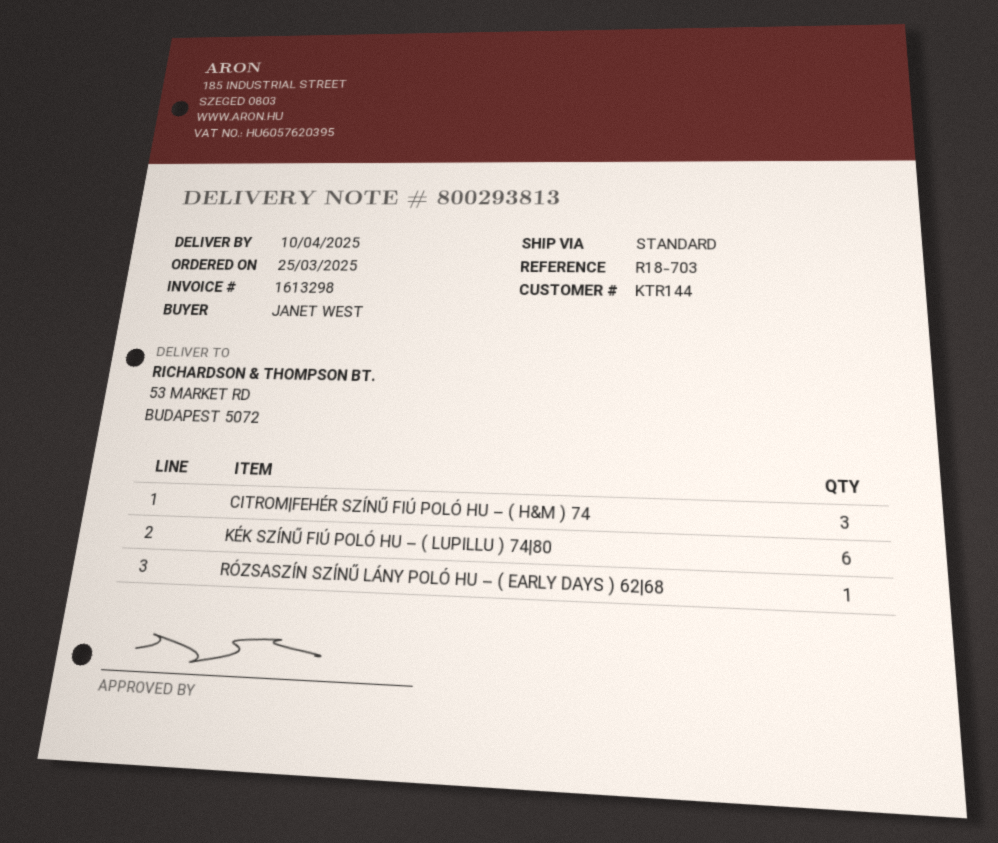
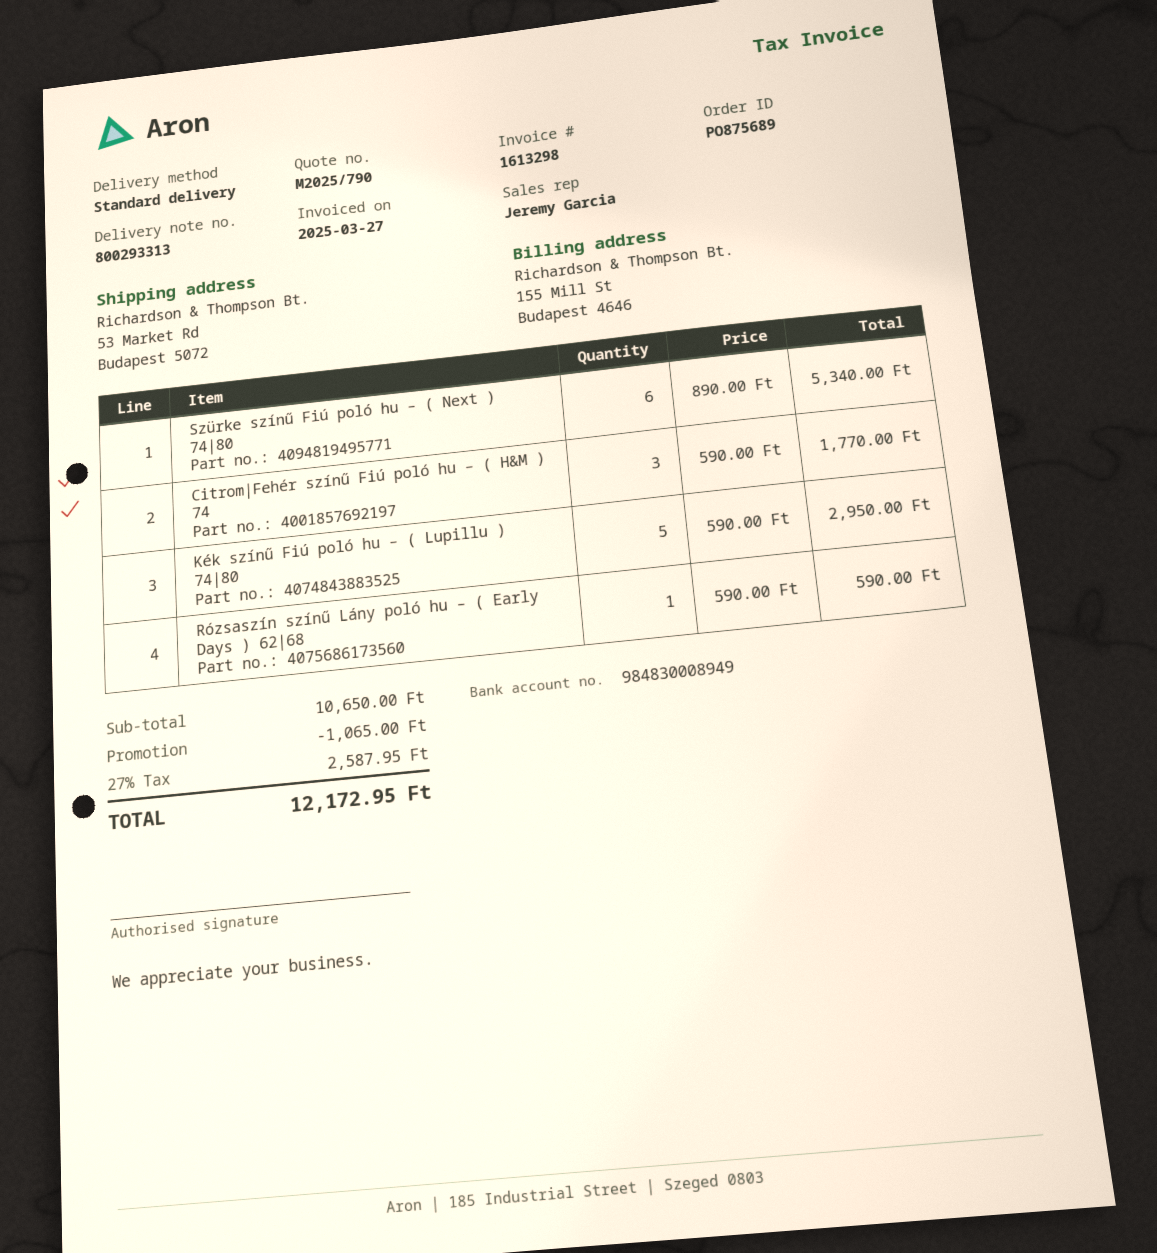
delivery note number: 800293813 -> 800293313
KÉK SZÍNŰ FIÚ POLÓ HU – ( LUPILLU ) 74|80: 6 -> 5
Szürke színű Fiú poló hu – ( Next ) 74|80: none -> 6

